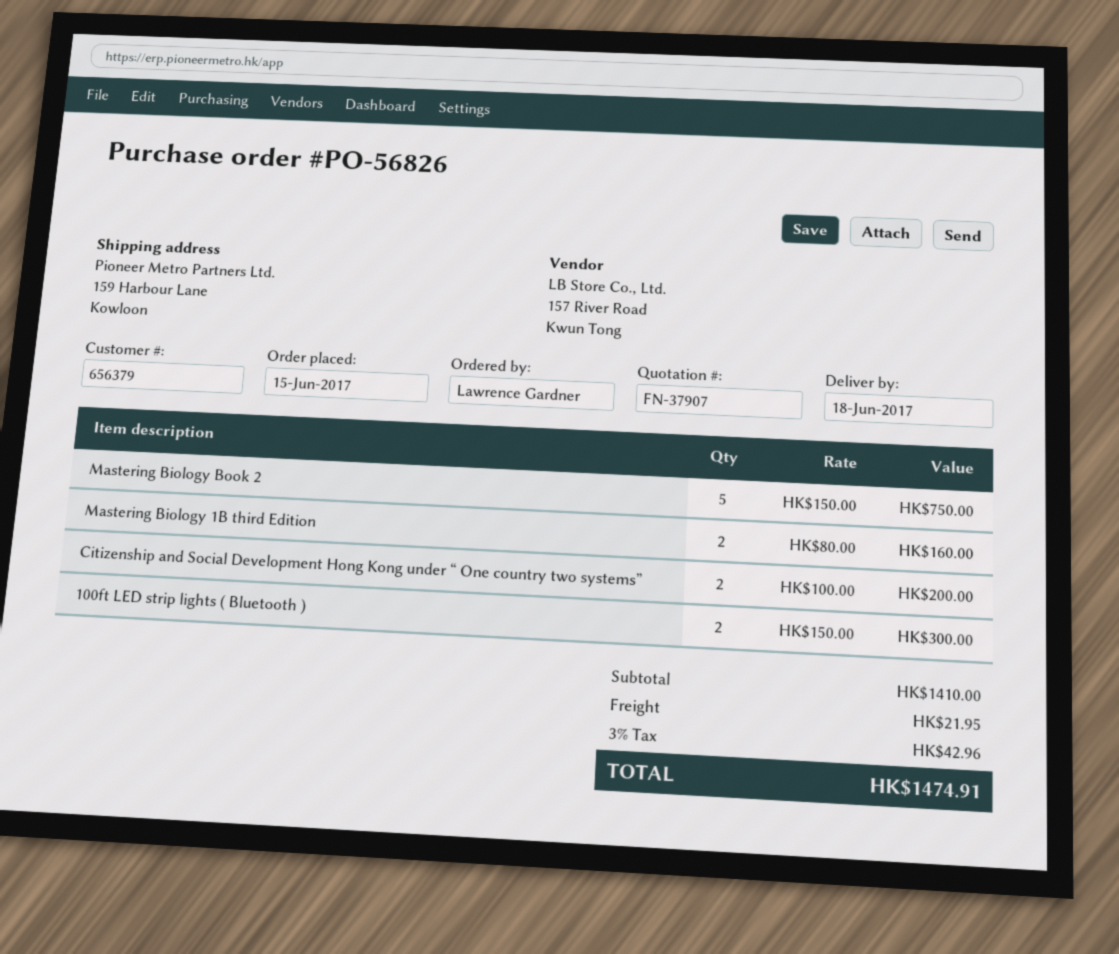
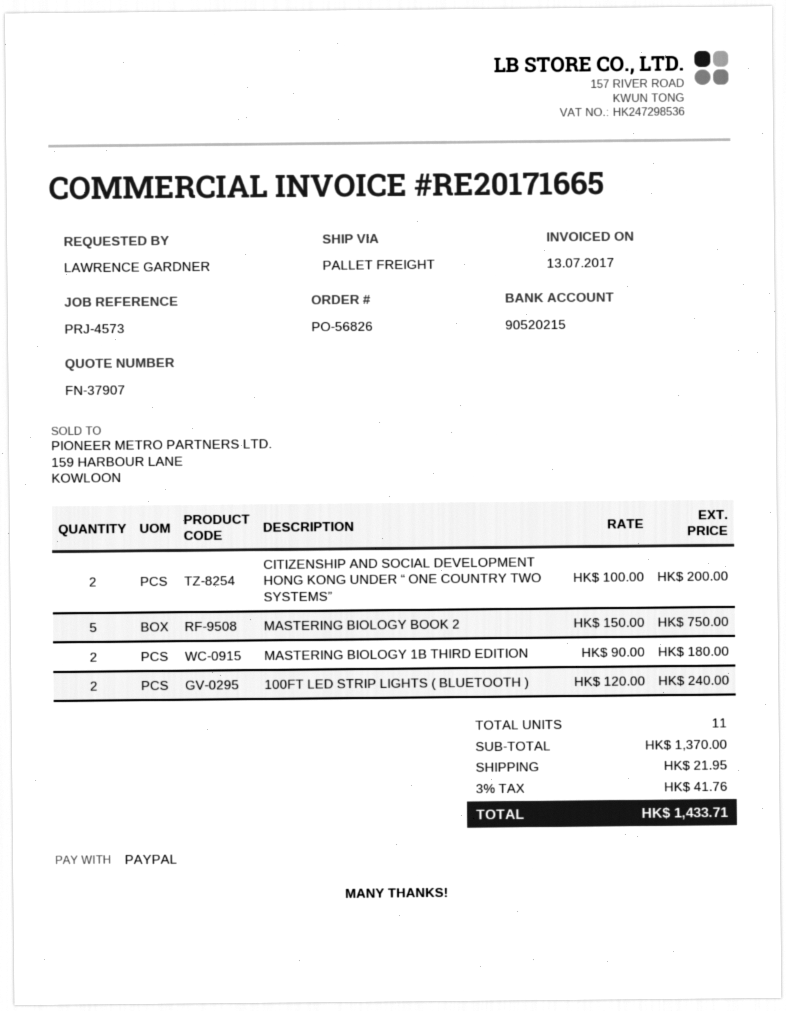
Mastering Biology 1B third Edition: 2 x 80.00 = 160.00 -> 2 x 90.00 = 180.00
100ft LED strip lights ( Bluetooth ): 2 x 150.00 = 300.00 -> 2 x 120.00 = 240.00
subtotal: 1410.00 -> 1370.00
tax: 3% = 42.96 -> 3% = 41.76
total: 1474.91 -> 1433.71

